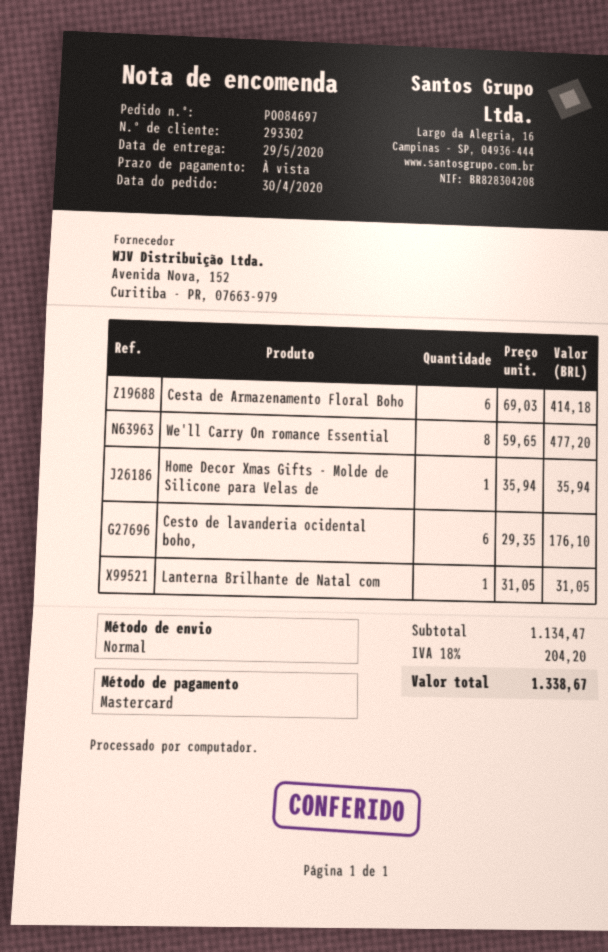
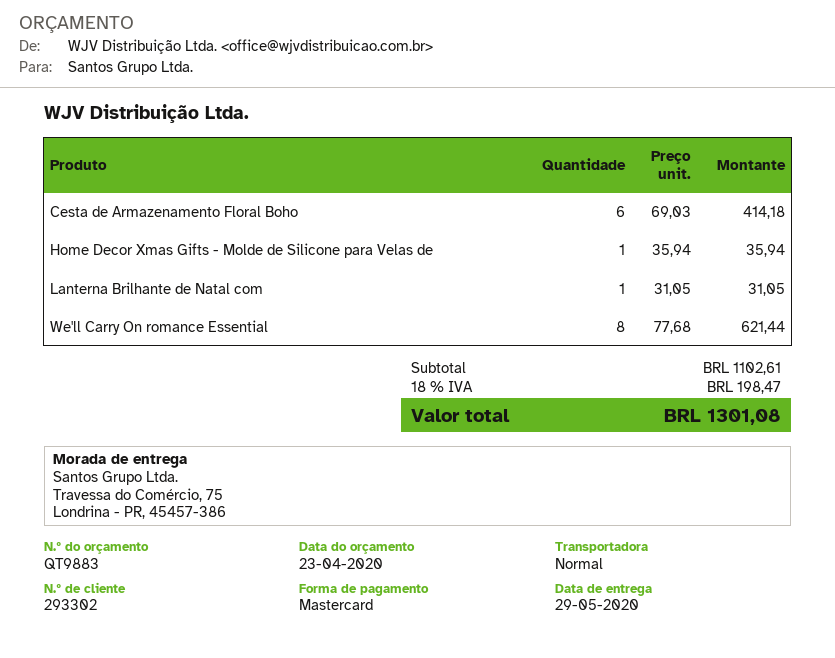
We'll Carry On romance Essential: 8 x 59.65 = 477.20 -> 8 x 77.68 = 621.44
Cesto de lavanderia ocidental boho,: 6 x 29.35 = 176.10 -> none
subtotal: 1134.47 -> 1102.61
tax: 18% = 204.20 -> 18% = 198.47
total: 1338.67 -> 1301.08

